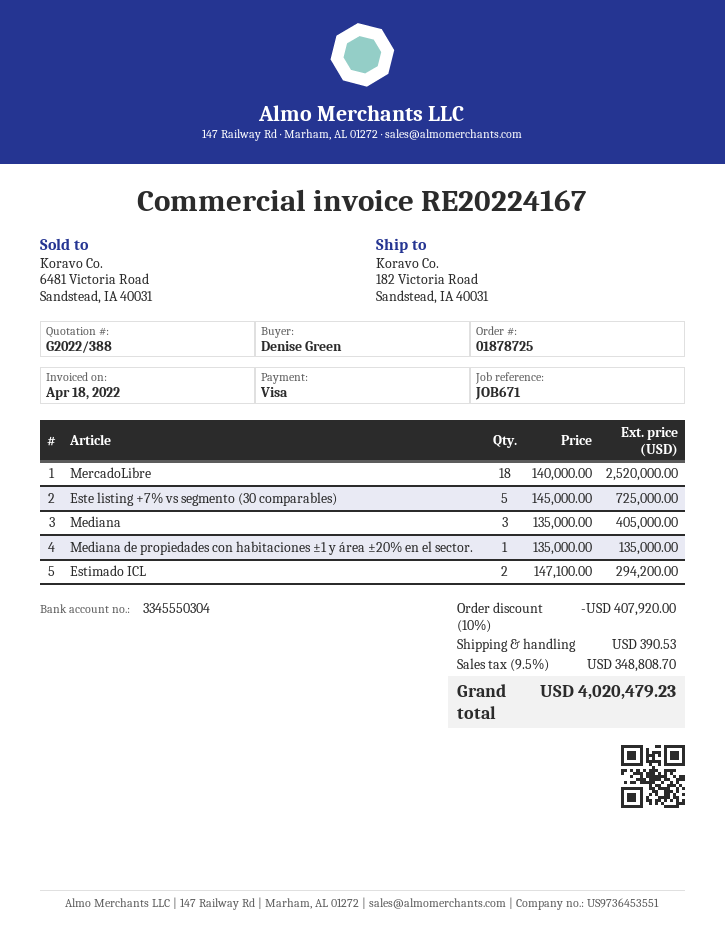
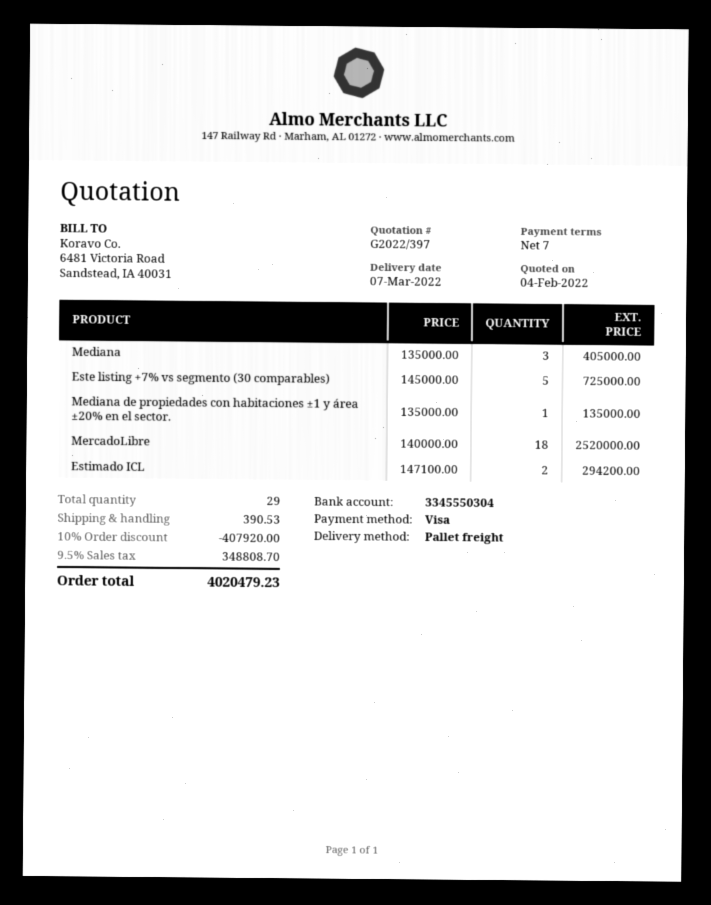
quote number: G2022/388 -> G2022/397

